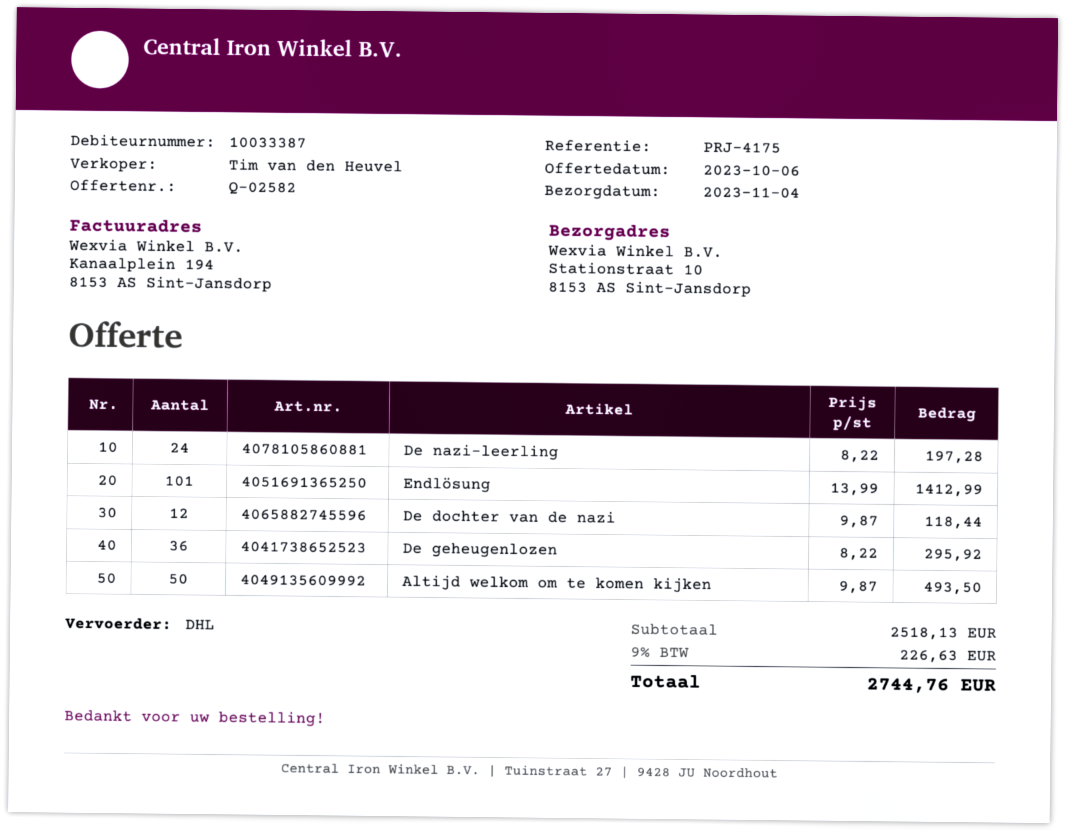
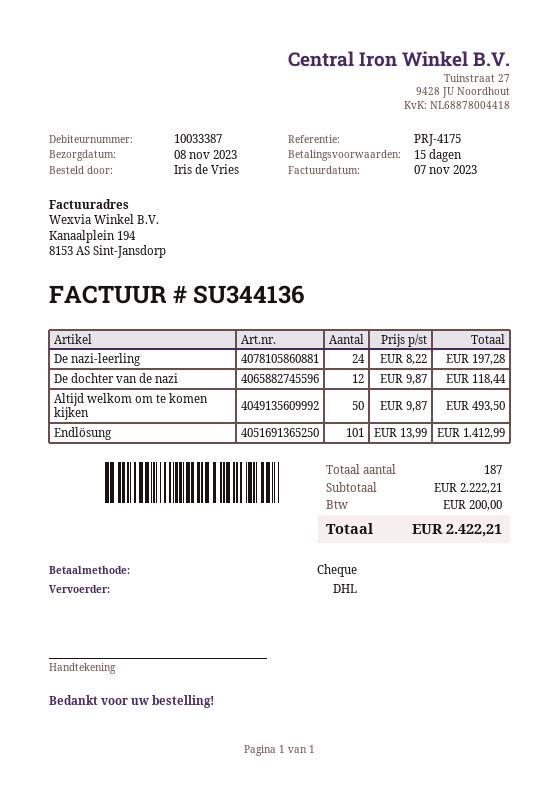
delivery date: 2023-11-04 -> 2023-11-08
De geheugenlozen: 36 x 8.22 = 295.92 -> none
subtotal: 2518.13 -> 2222.21
tax: 226.63 -> 200.00
total: 2744.76 -> 2422.21

